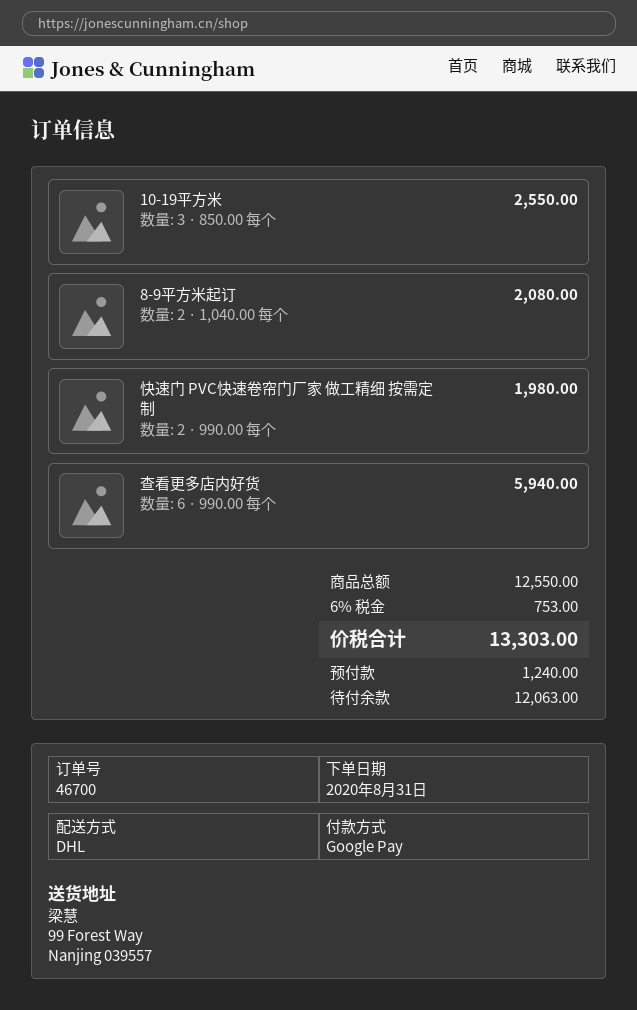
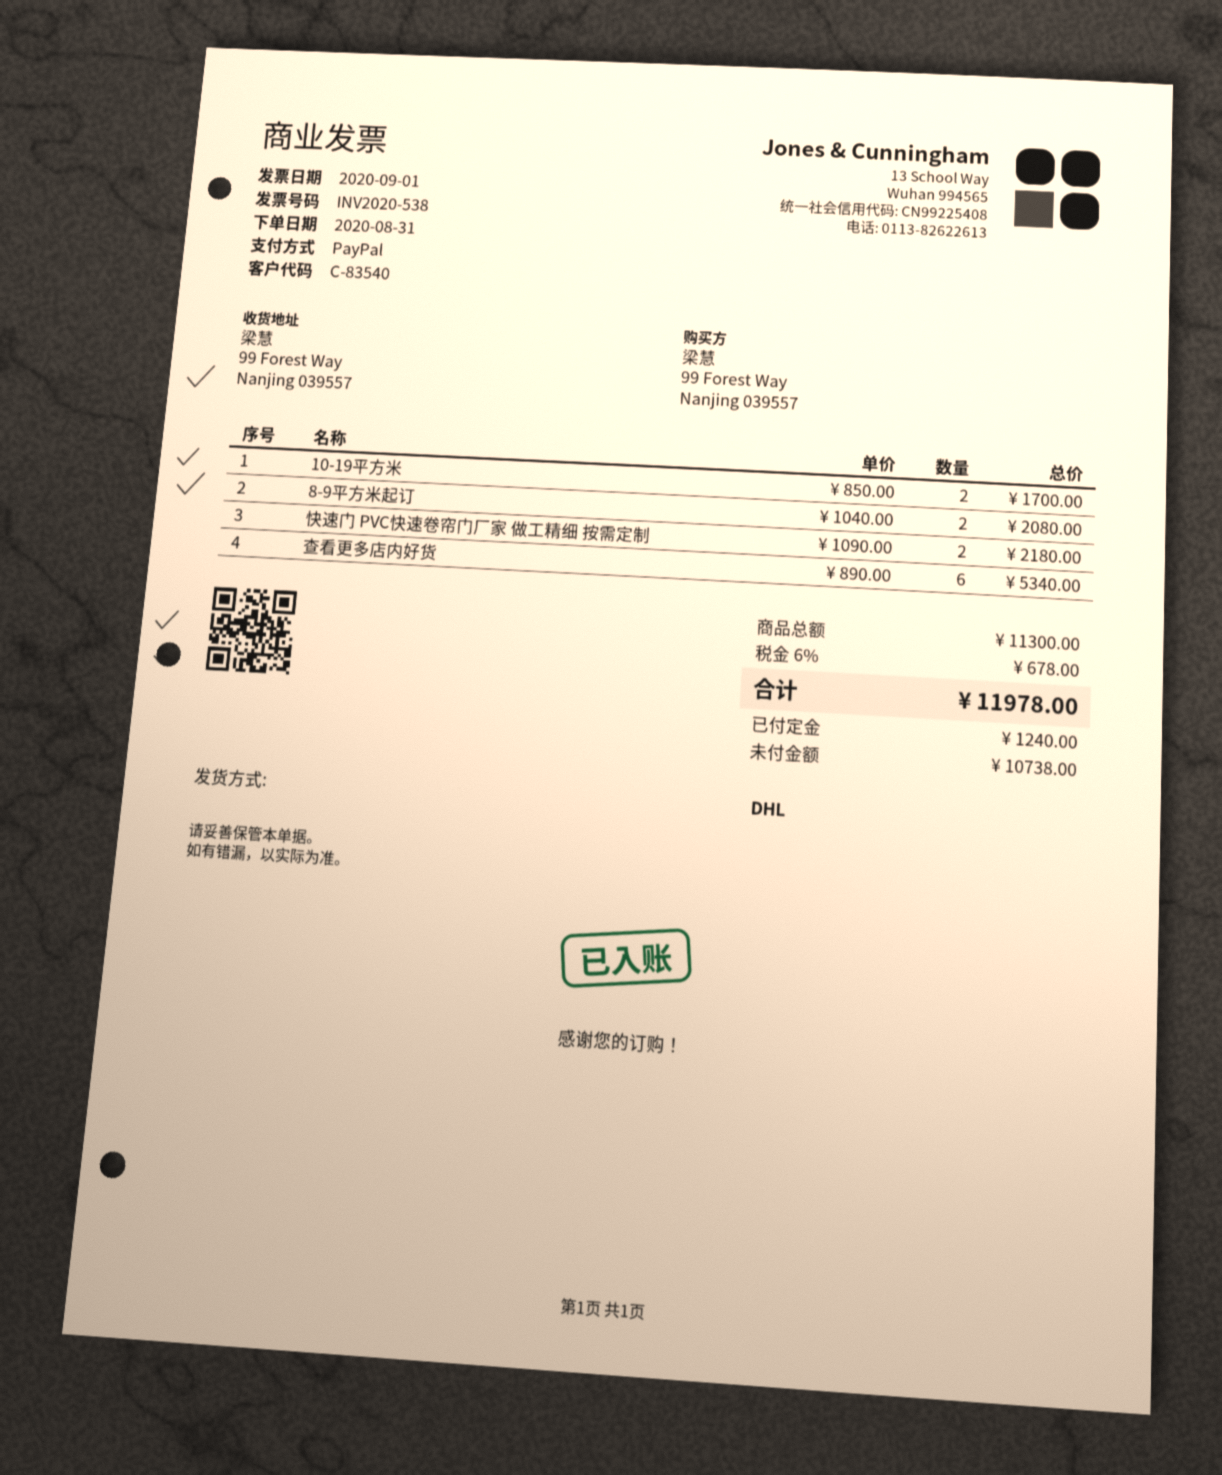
payment method: Google Pay -> PayPal
10-19平方米: 3 x 850.00 = 2550.00 -> 2 x 850.00 = 1700.00
快速门 PVC快速卷帘门厂家 做工精细 按需定制: 2 x 990.00 = 1980.00 -> 2 x 1090.00 = 2180.00
查看更多店内好货: 6 x 990.00 = 5940.00 -> 6 x 890.00 = 5340.00
subtotal: 12550.00 -> 11300.00
tax: 6% = 753.00 -> 6% = 678.00
total: 13303.00 -> 11978.00
balance: 12063.00 -> 10738.00

